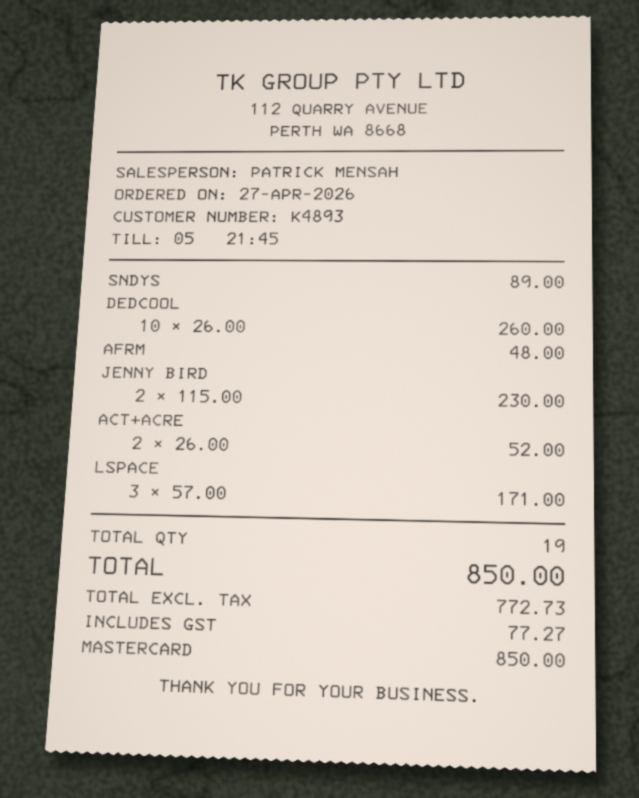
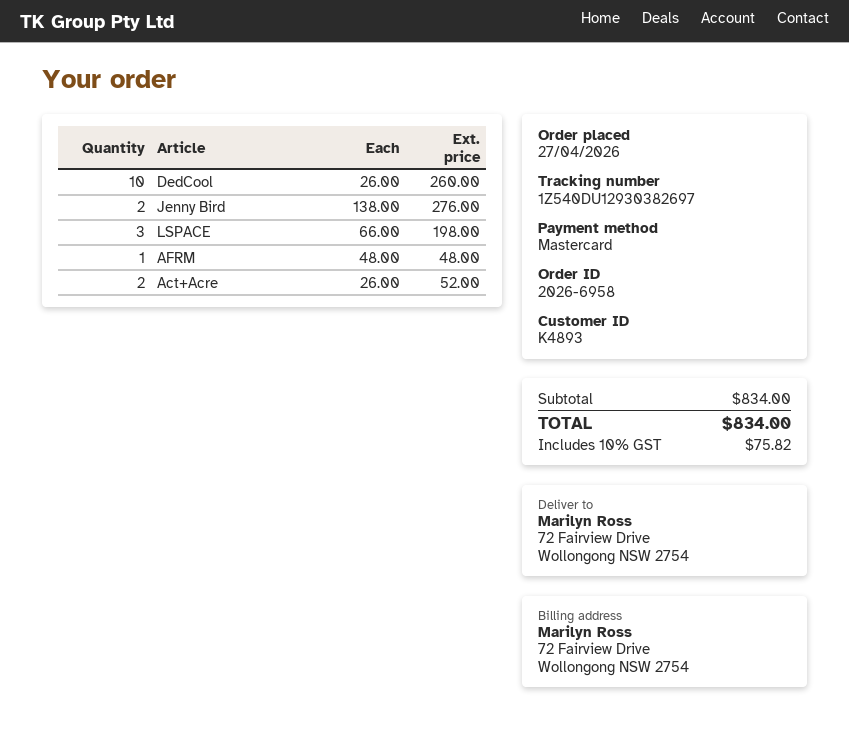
SNDYS: 1 x 89.00 = 89.00 -> none
JENNY BIRD: 2 x 115.00 = 230.00 -> 2 x 138.00 = 276.00
LSPACE: 3 x 57.00 = 171.00 -> 3 x 66.00 = 198.00
tax: 77.27 -> 75.82
total: 850.00 -> 834.00

